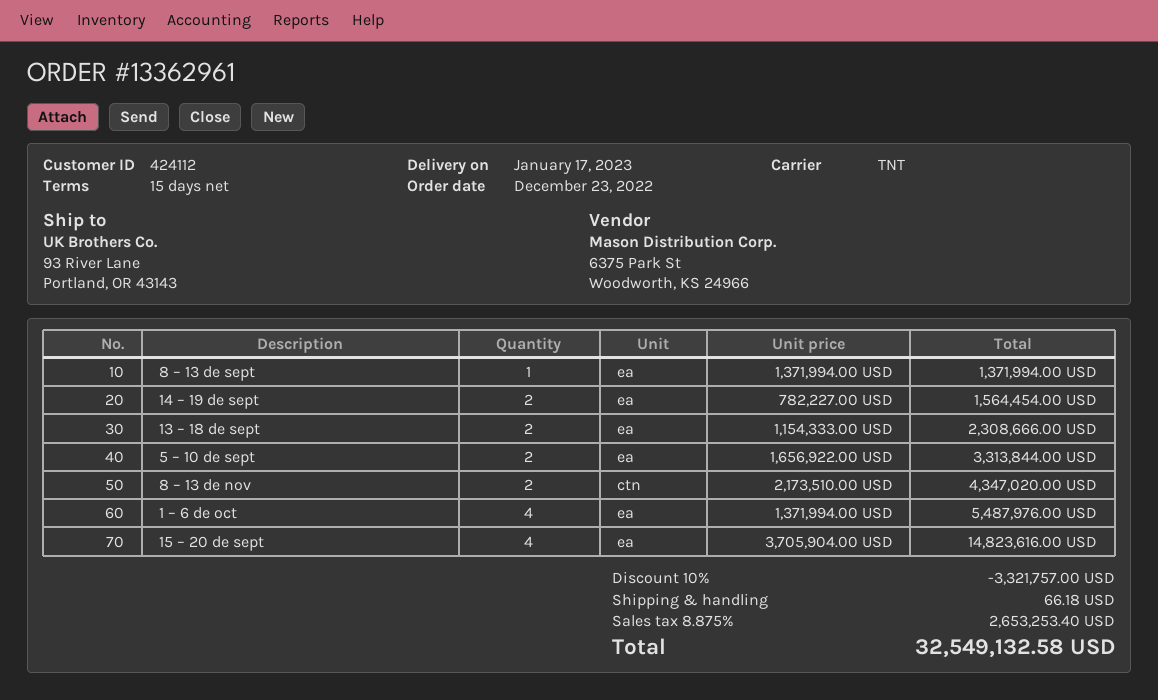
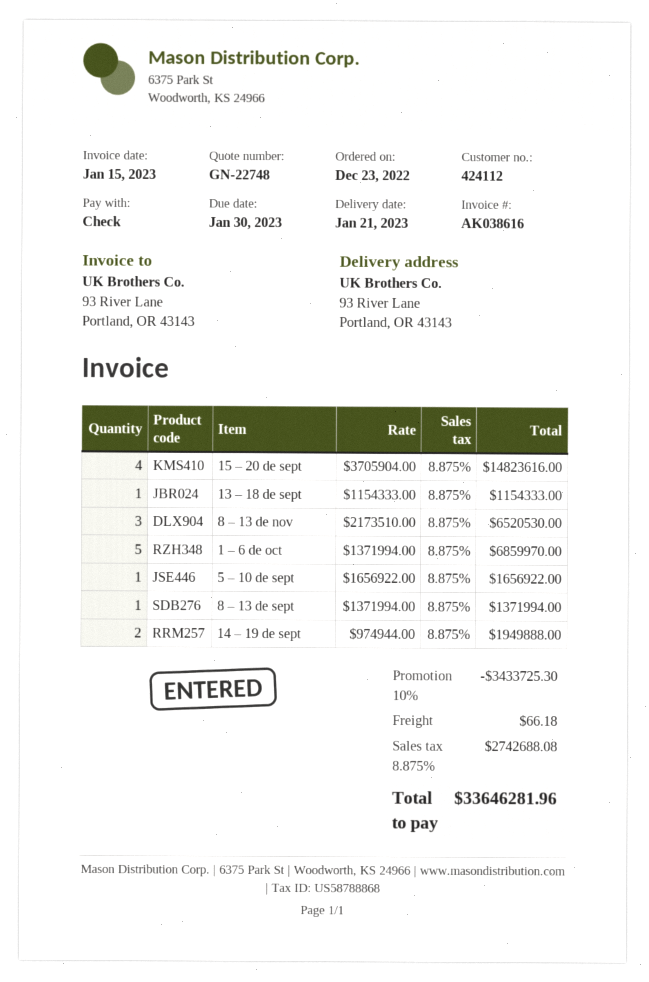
delivery date: 2023-01-17 -> 2023-01-21
14 – 19 de sept: 2 x 782227.00 = 1564454.00 -> 2 x 974944.00 = 1949888.00
13 – 18 de sept: 2 x 1154333.00 = 2308666.00 -> 1 x 1154333.00 = 1154333.00
5 – 10 de sept: 2 x 1656922.00 = 3313844.00 -> 1 x 1656922.00 = 1656922.00
8 – 13 de nov: 2 x 2173510.00 = 4347020.00 -> 3 x 2173510.00 = 6520530.00
1 – 6 de oct: 4 x 1371994.00 = 5487976.00 -> 5 x 1371994.00 = 6859970.00
discount: 10% = 3321757.00 -> 10% = 3433725.30
tax: 8.875% = 2653253.40 -> 8.875% = 2742688.08
total: 32549132.58 -> 33646281.96

